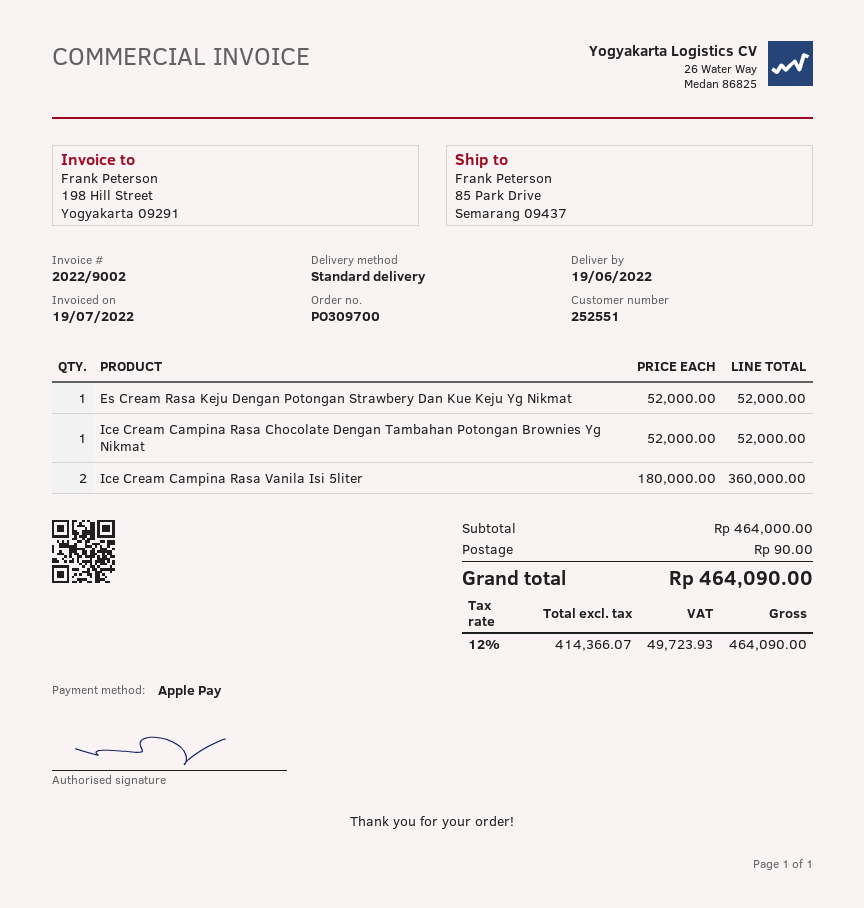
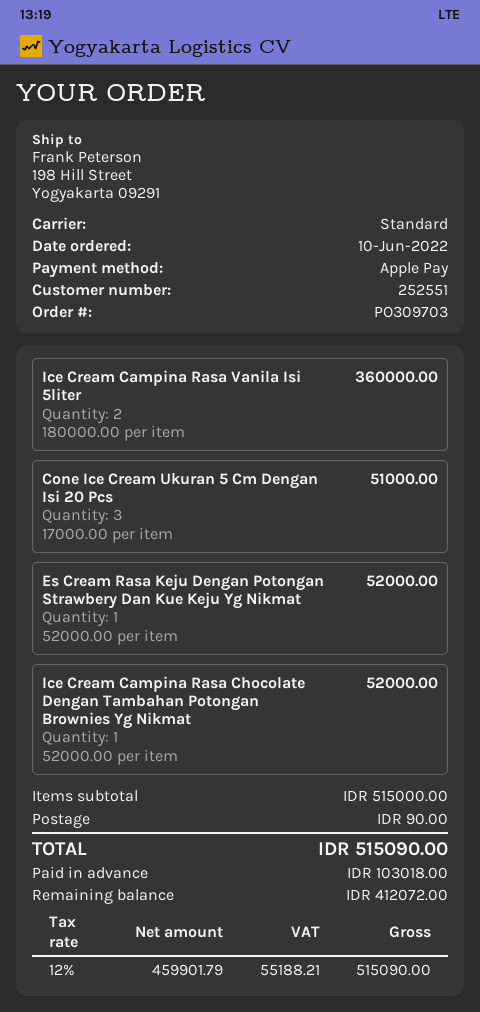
order number: PO309700 -> PO309703
ship to: 85 Park Drive, Semarang 09437 -> 198 Hill Street, Yogyakarta 09291
Cone Ice Cream Ukuran 5 Cm Dengan Isi 20 Pcs: none -> 3 x 17000.00 = 51000.00
subtotal: 464000.00 -> 515000.00
net: 414366.07 -> 459901.79
tax: 12% = 49723.93 -> 12% = 55188.21
total: 464090.00 -> 515090.00

